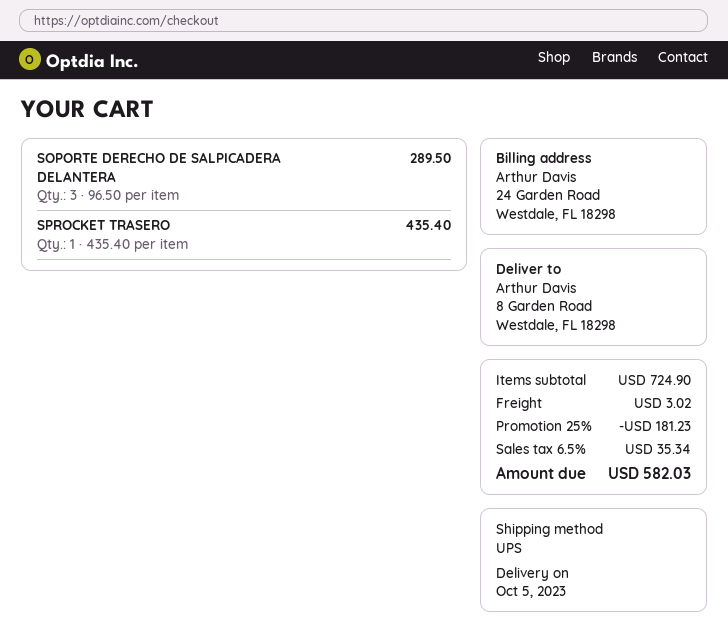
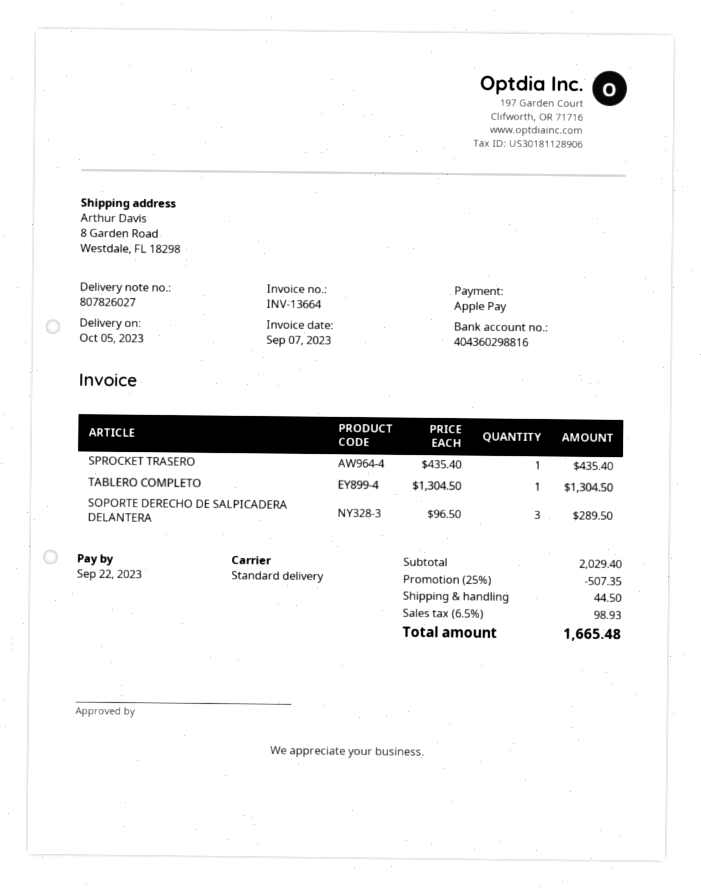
shipping method: UPS -> standard
TABLERO COMPLETO: none -> 1 x 1304.50 = 1304.50
subtotal: 724.90 -> 2029.40
discount: 25% = 181.23 -> 25% = 507.35
shipping: 3.02 -> 44.50
tax: 6.5% = 35.34 -> 6.5% = 98.93
total: 582.03 -> 1665.48

